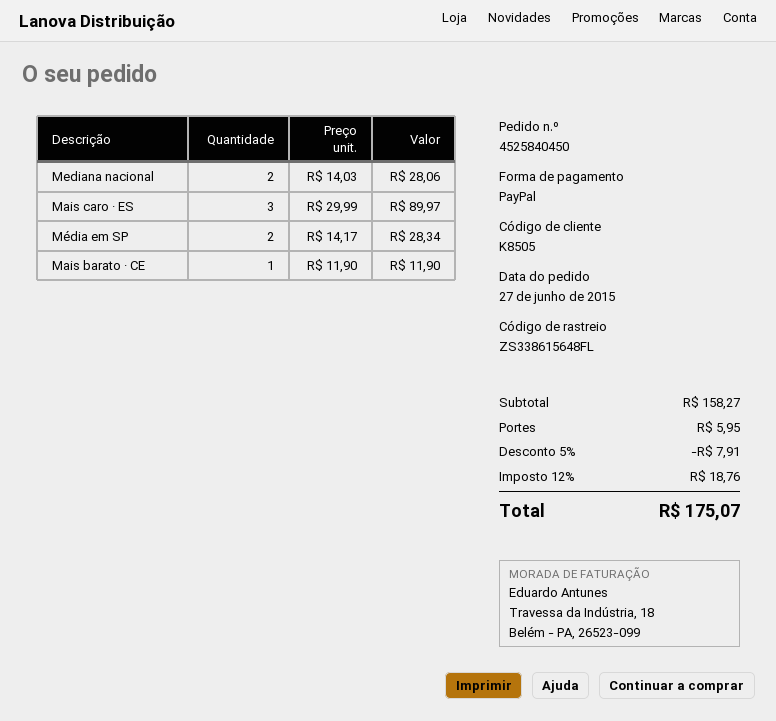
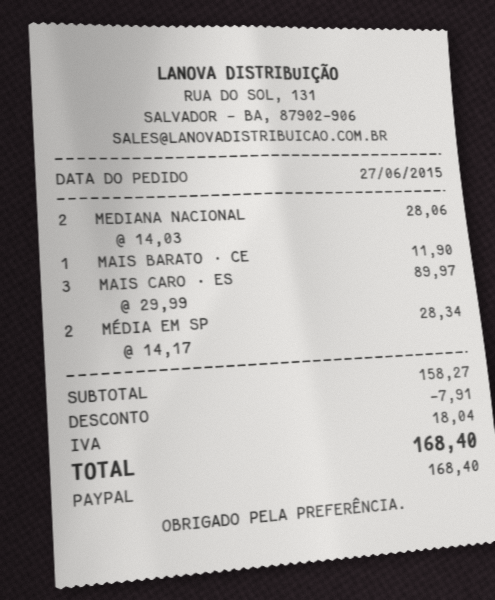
shipping: 5.95 -> none
tax: 18.76 -> 18.04
total: 175.07 -> 168.40

